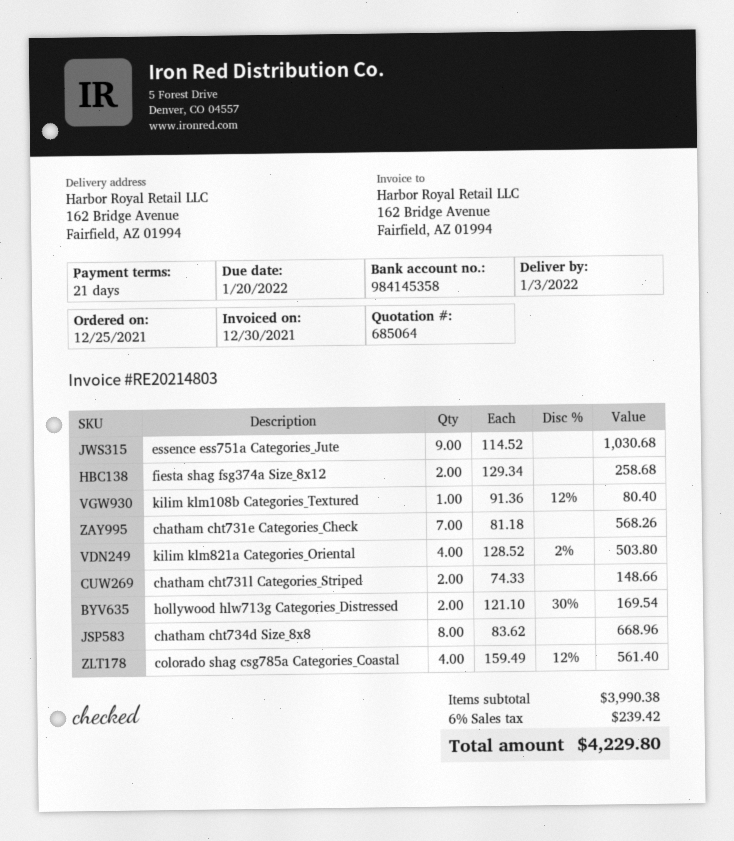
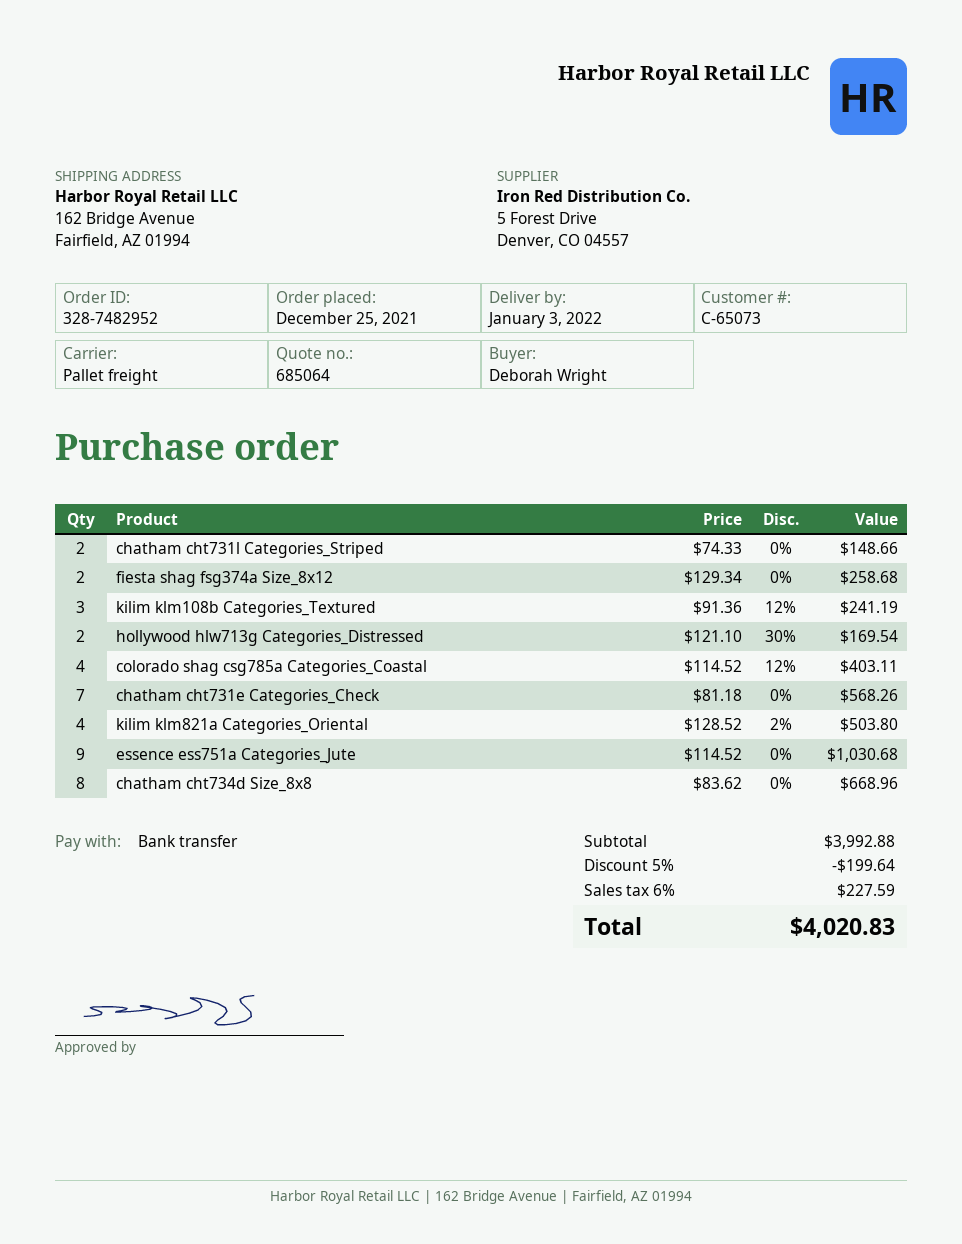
kilim klm108b Categories_Textured: 1 x 91.36 - 12% = 80.40 -> 3 x 91.36 - 12% = 241.19
colorado shag csg785a Categories_Coastal: 4 x 159.49 - 12% = 561.40 -> 4 x 114.52 - 12% = 403.11
subtotal: 3990.38 -> 3992.88
discount: none -> 5% = 199.64
tax: 6% = 239.42 -> 6% = 227.59
total: 4229.80 -> 4020.83

